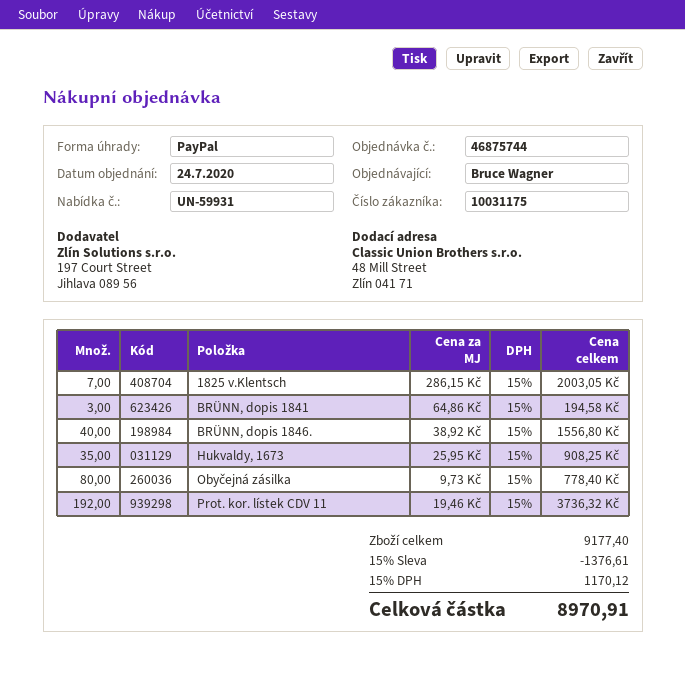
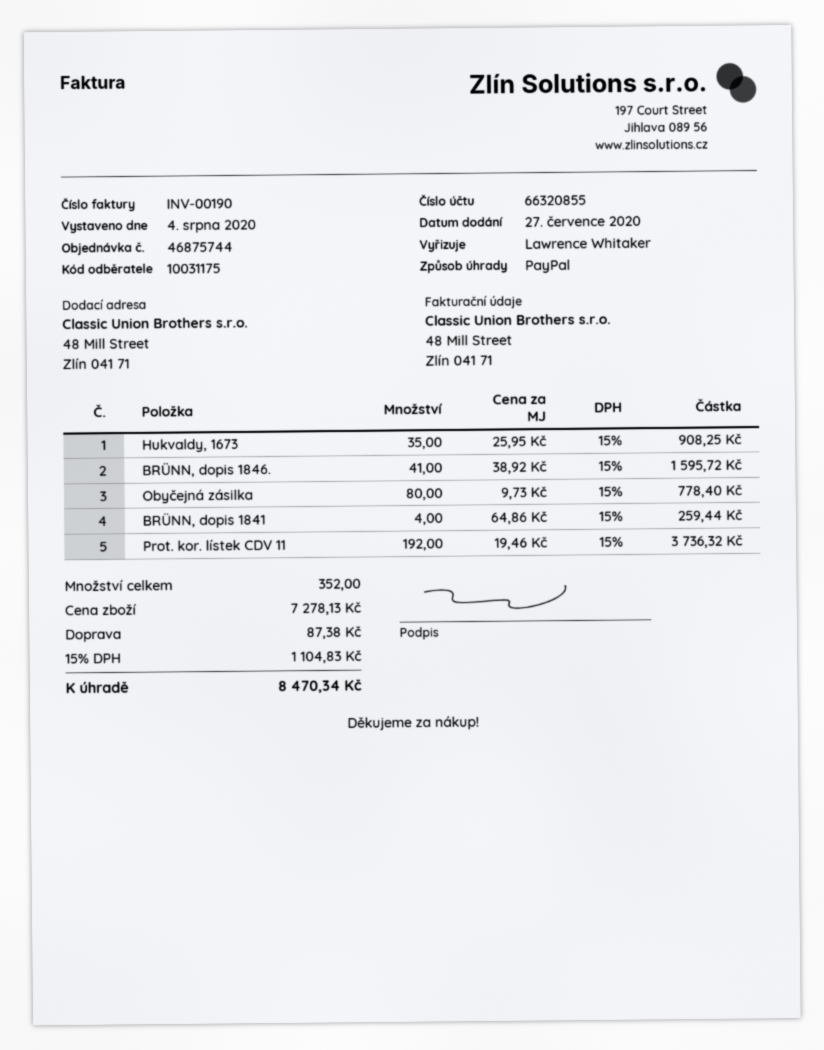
1825 v.Klentsch: 7 x 286.15 = 2003.05 -> none
BRÜNN, dopis 1841: 3 x 64.86 = 194.58 -> 4 x 64.86 = 259.44
BRÜNN, dopis 1846.: 40 x 38.92 = 1556.80 -> 41 x 38.92 = 1595.72
subtotal: 9177.40 -> 7278.13
discount: 15% = 1376.61 -> none
shipping: none -> 87.38
tax: 15% = 1170.12 -> 15% = 1104.83
total: 8970.91 -> 8470.34

